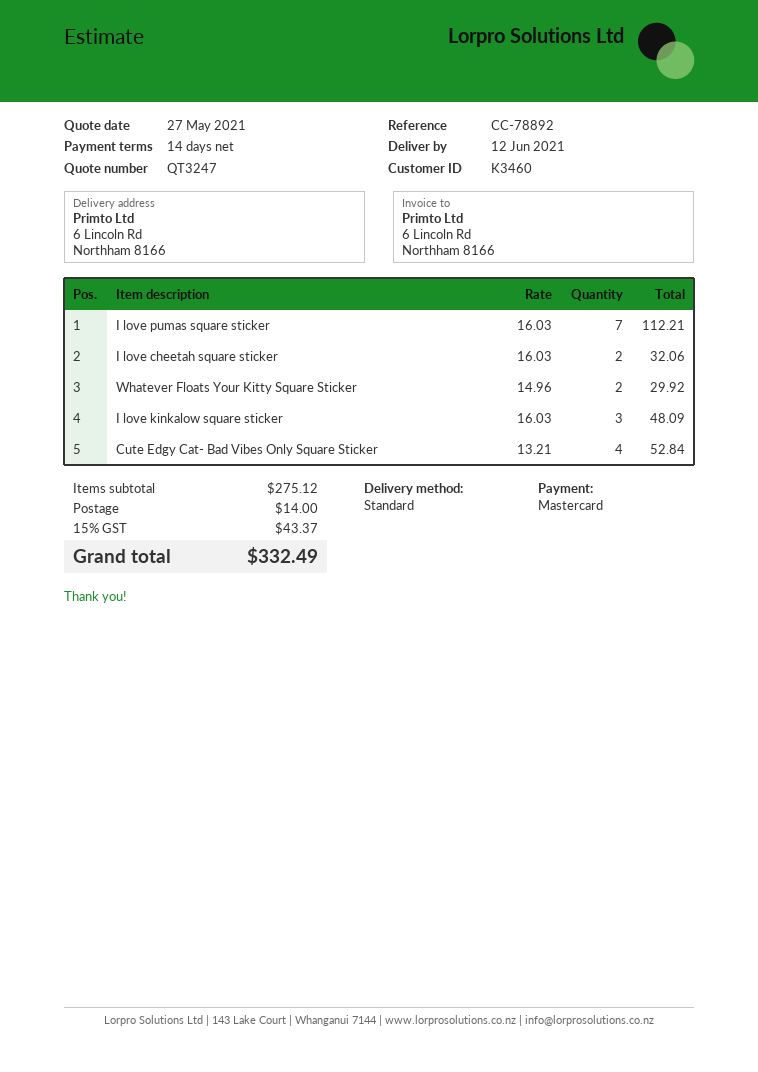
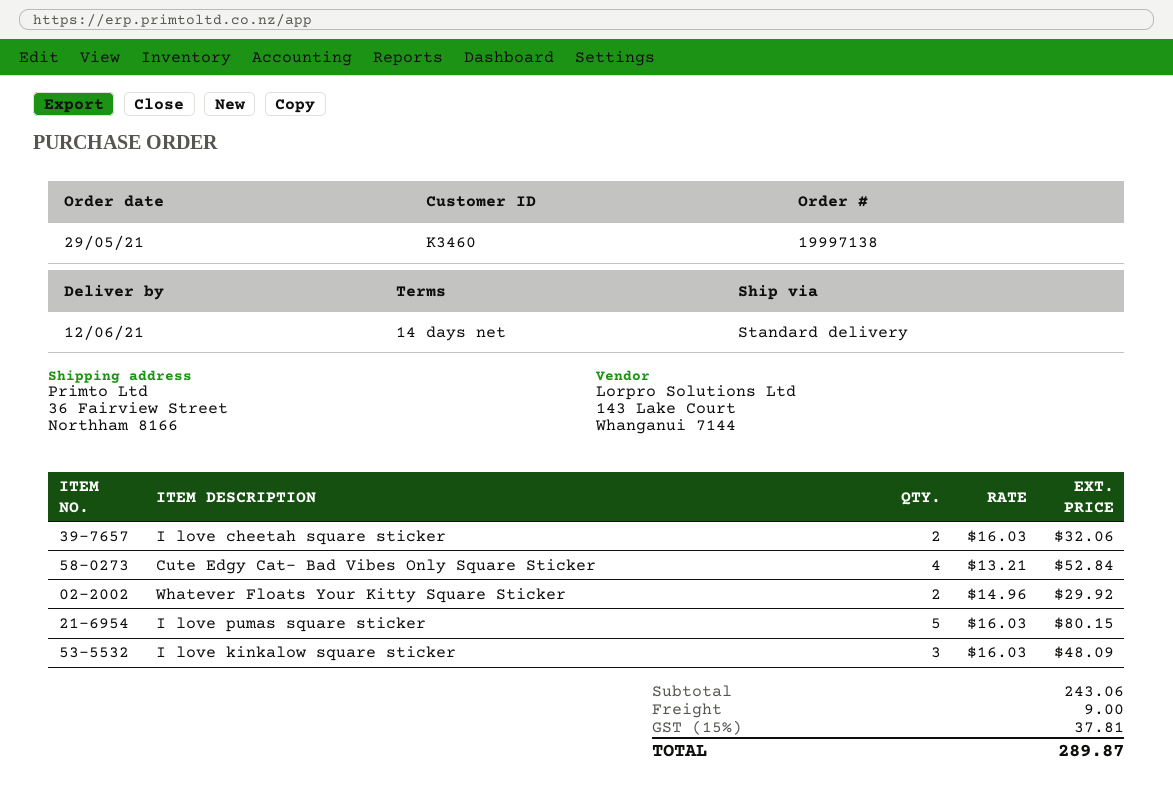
ship to: 6 Lincoln Rd, Northham 8166 -> 36 Fairview Street, Northham 8166
I love pumas square sticker: 7 x 16.03 = 112.21 -> 5 x 16.03 = 80.15
subtotal: 275.12 -> 243.06
shipping: 14.00 -> 9.00
tax: 15% = 43.37 -> 15% = 37.81
total: 332.49 -> 289.87

